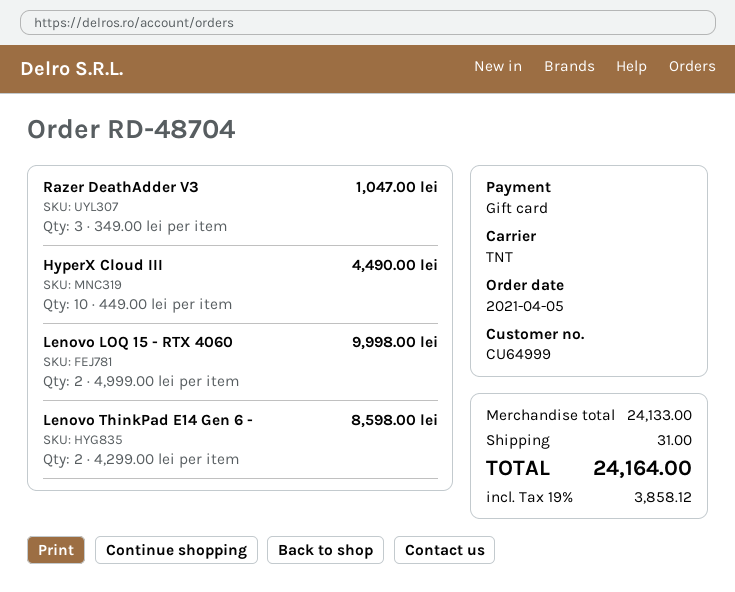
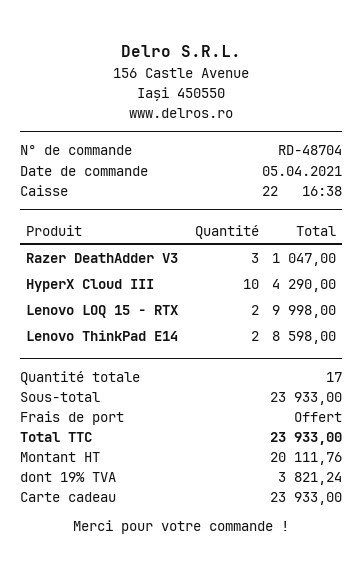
HyperX Cloud III: 10 for 4490.00 -> 10 for 4290.00
subtotal: 24133.00 -> 23933.00
shipping: 31.00 -> 0.00
tax: 19% = 3858.12 -> 19% = 3821.24
total: 24164.00 -> 23933.00

